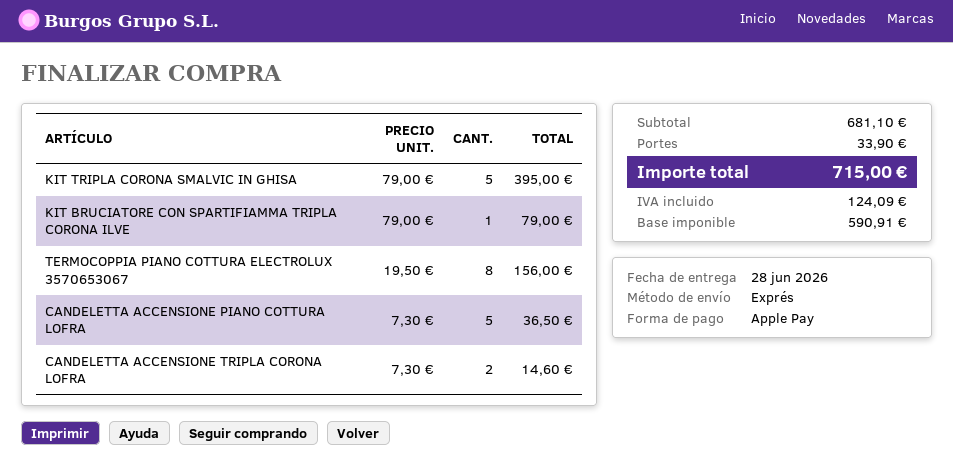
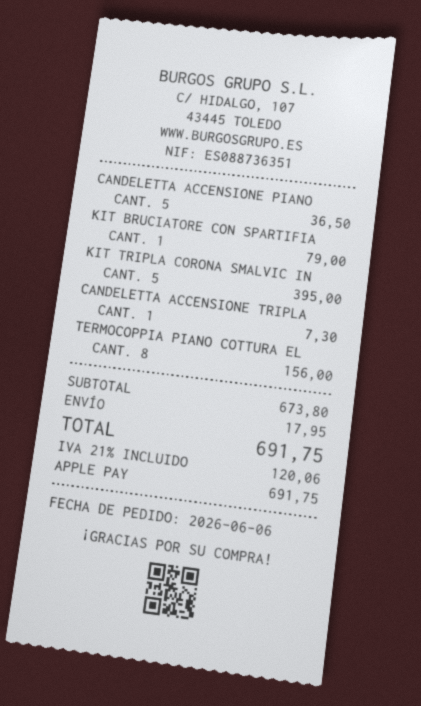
CANDELETTA ACCENSIONE TRIPLA CORONA LOFRA: 2 for 14.60 -> 1 for 7.30
subtotal: 681.10 -> 673.80
shipping: 33.90 -> 17.95
tax: 124.09 -> 120.06
total: 715.00 -> 691.75

